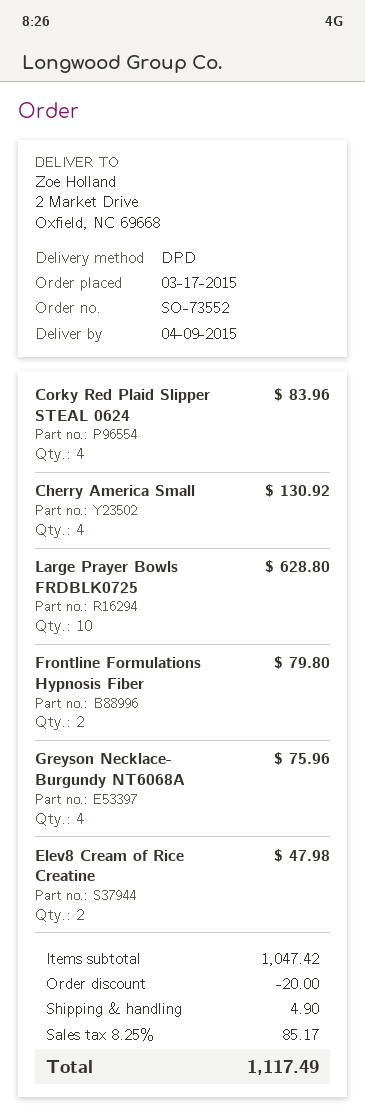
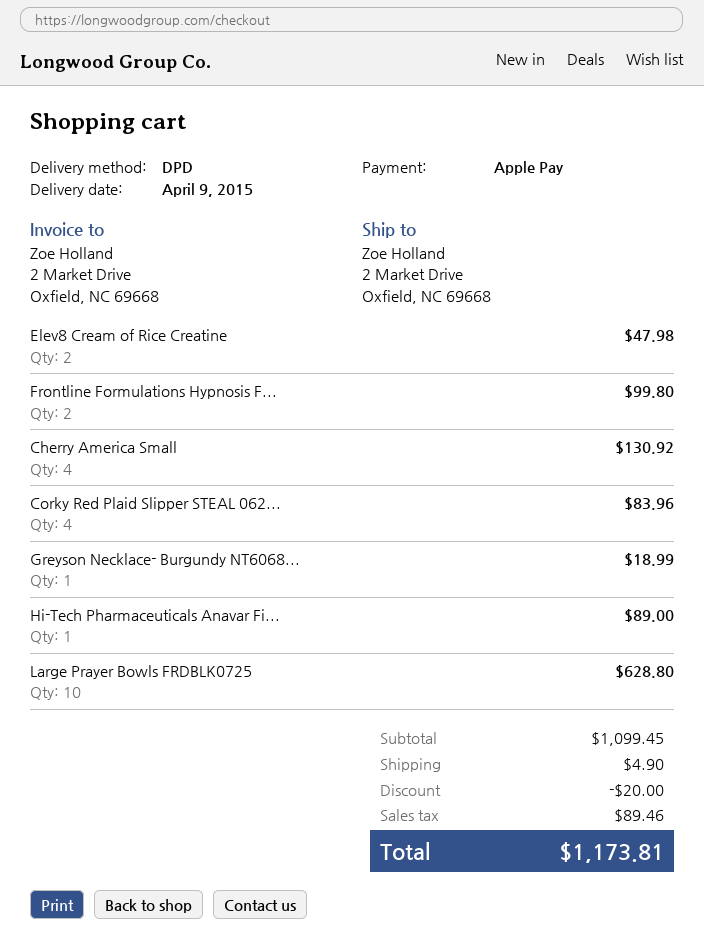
Frontline Formulations Hypnosis Fiber: 2 for 79.80 -> 2 for 99.80
Greyson Necklace- Burgundy NT6068A: 4 for 75.96 -> 1 for 18.99
Hi-Tech Pharmaceuticals Anavar Fi...: none -> 1 for 89.00
subtotal: 1047.42 -> 1099.45
tax: 85.17 -> 89.46
total: 1117.49 -> 1173.81

